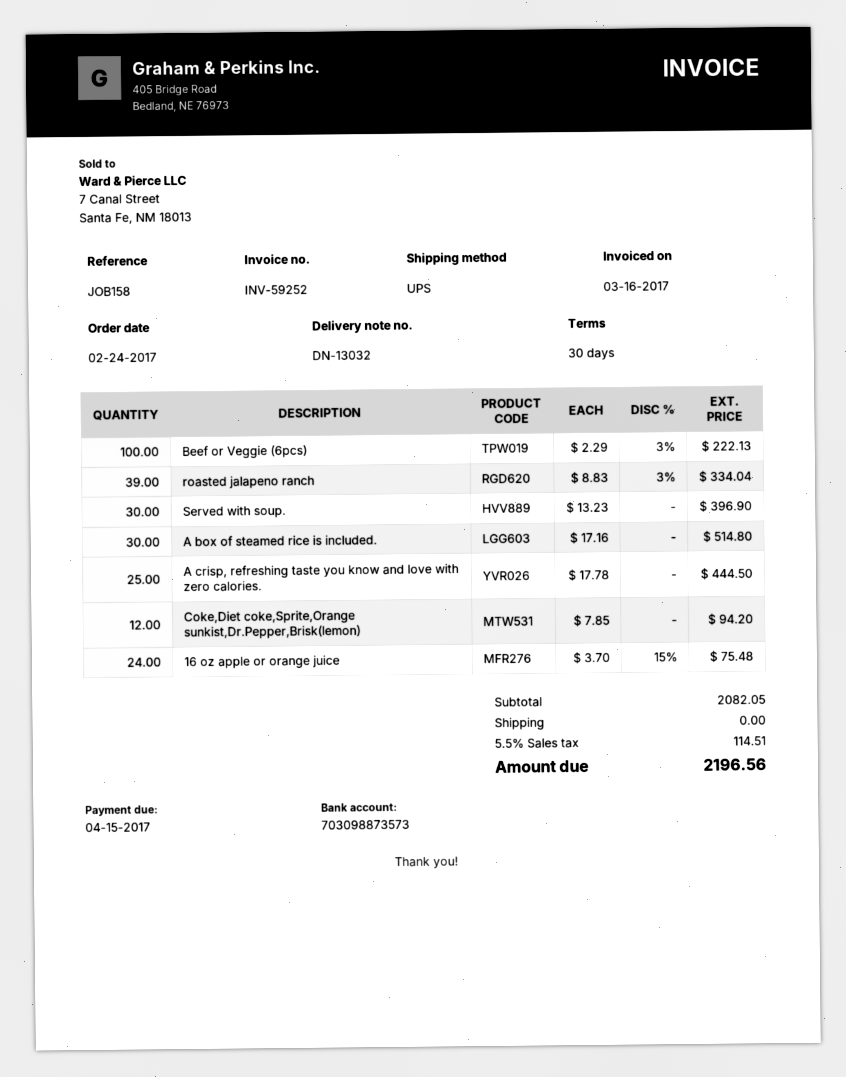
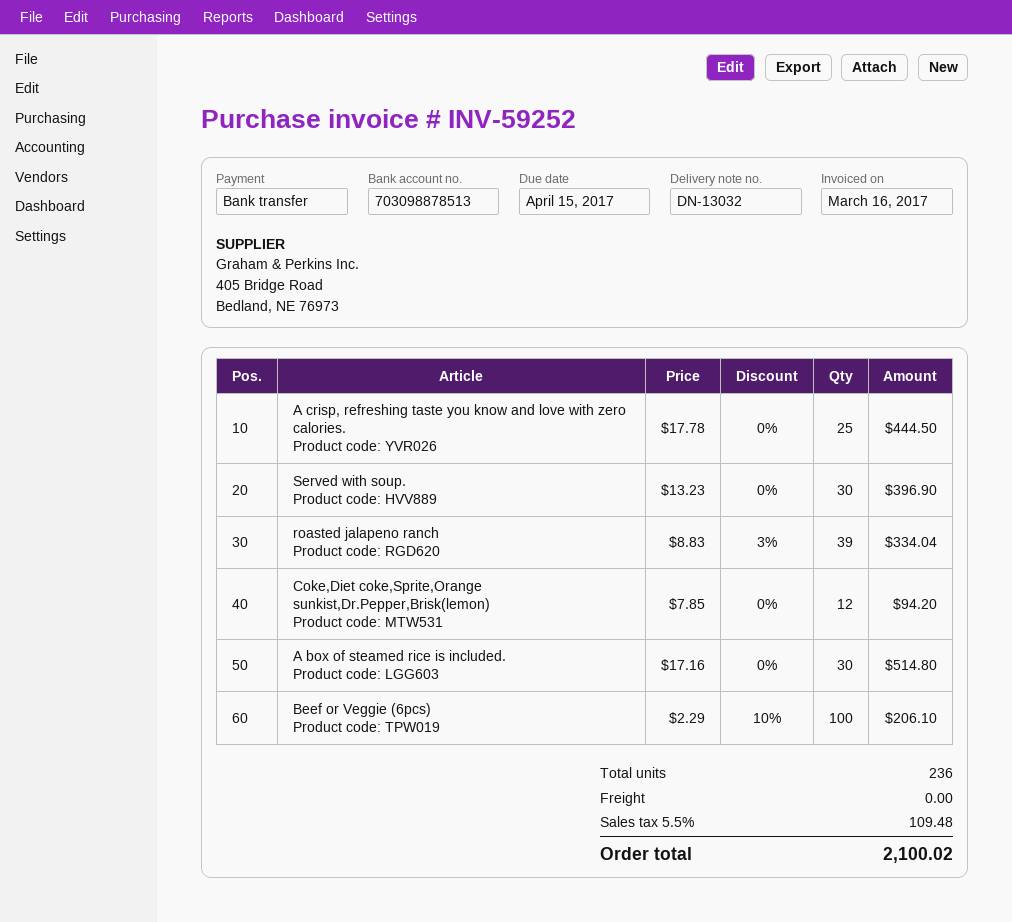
bank account: 703098873573 -> 703098878513
Beef or Veggie (6pcs): 100 x 2.29 - 3% = 222.13 -> 100 x 2.29 - 10% = 206.10
16 oz apple or orange juice: 24 x 3.70 - 15% = 75.48 -> none
tax: 5.5% = 114.51 -> 5.5% = 109.48
total: 2196.56 -> 2100.02

